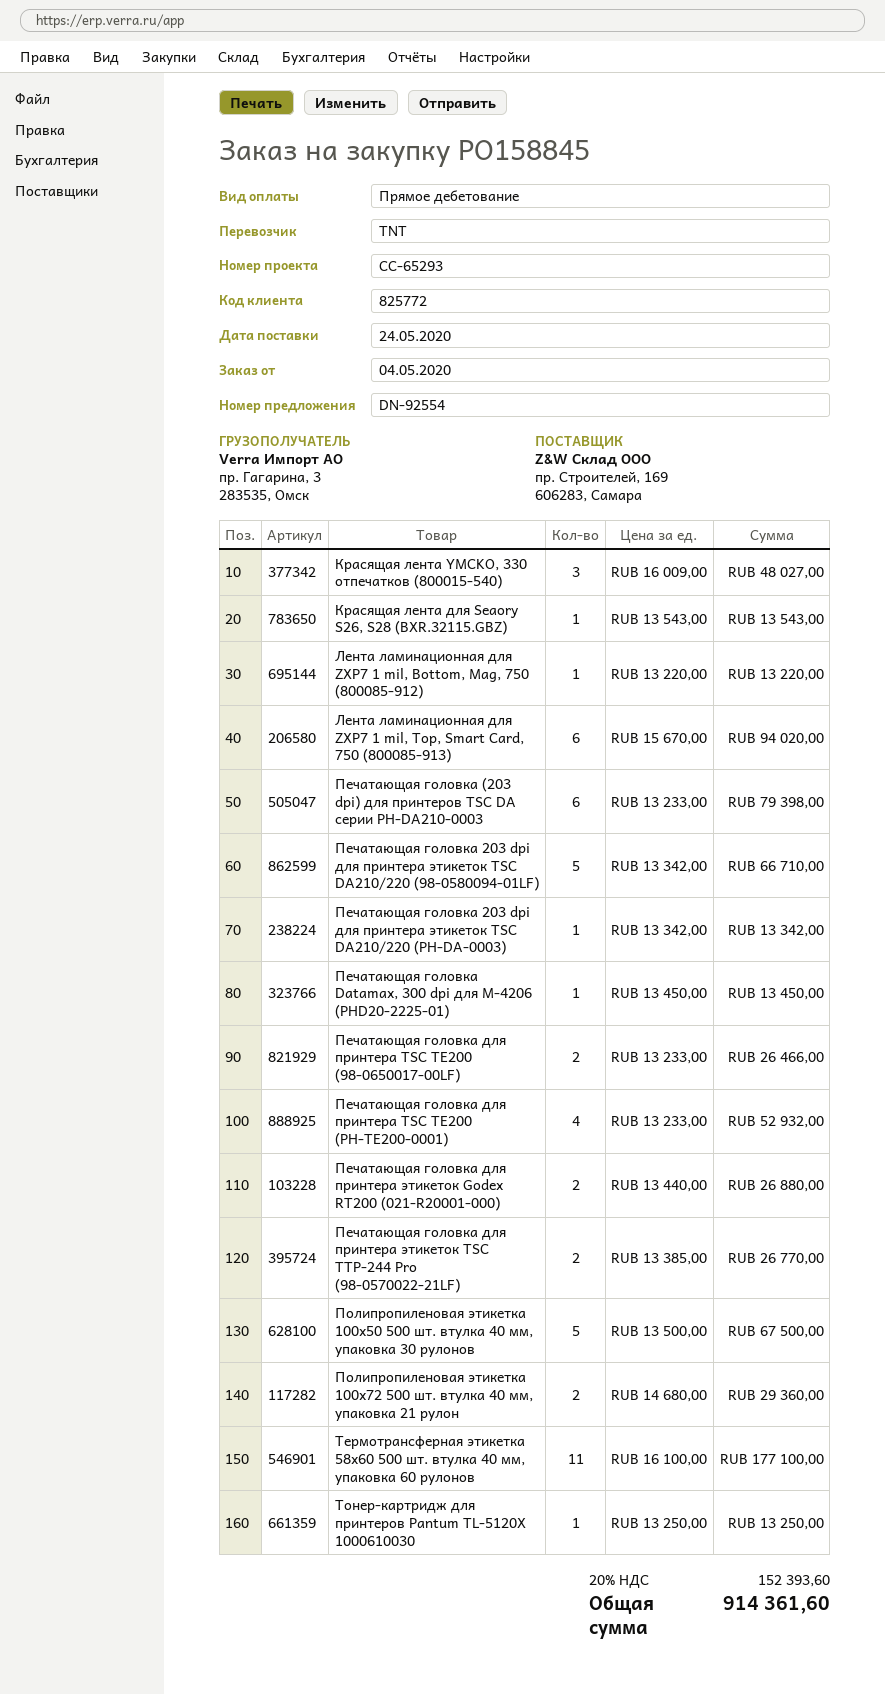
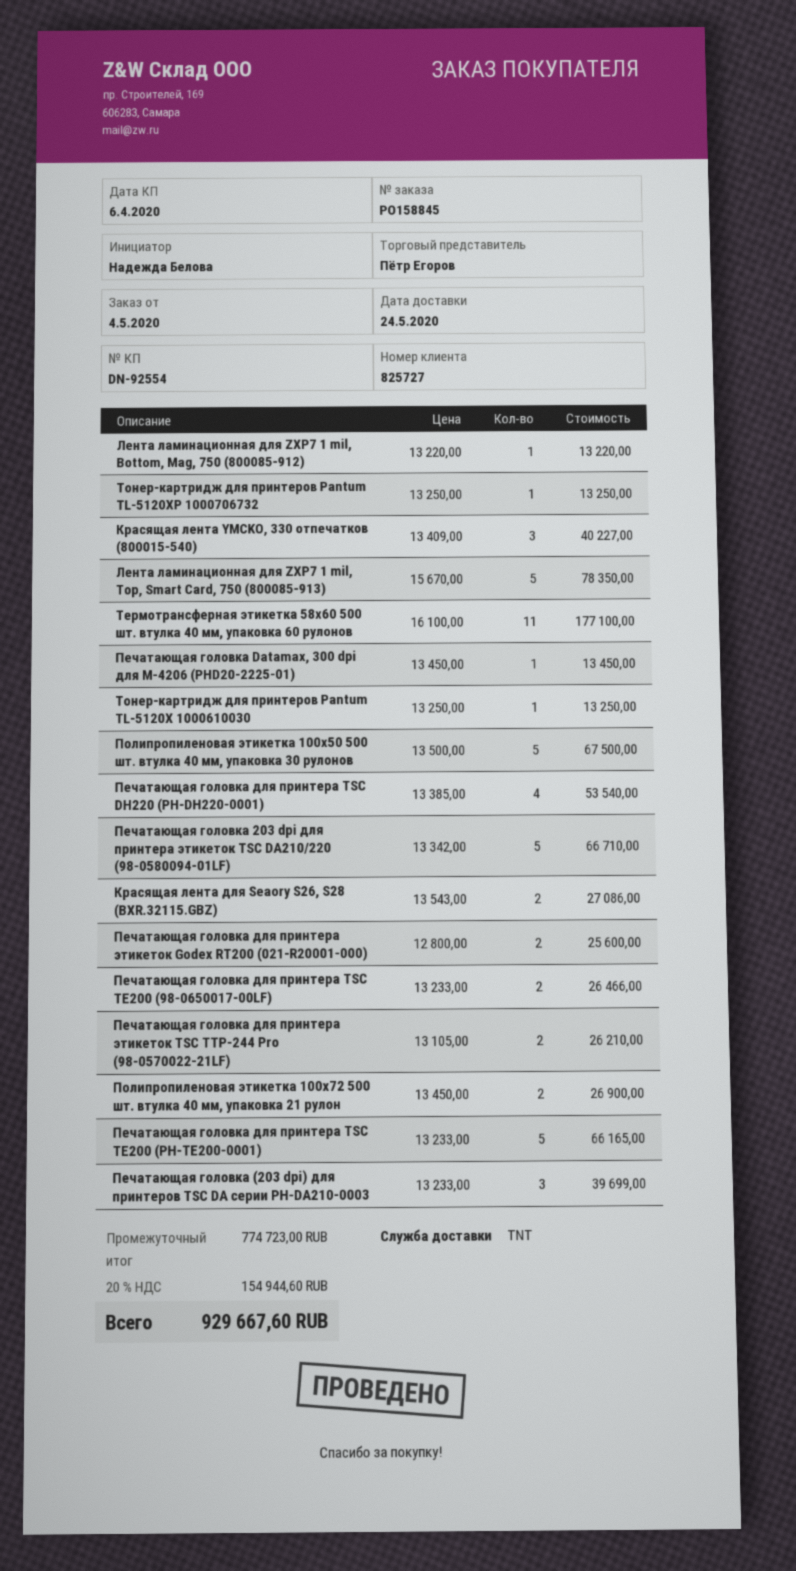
customer number: 825772 -> 825727
Красящая лента YMCKO, 330 отпечатков (800015-540): 3 x 16009.00 = 48027.00 -> 3 x 13409.00 = 40227.00
Красящая лента для Seaory S26, S28 (BXR.32115.GBZ): 1 x 13543.00 = 13543.00 -> 2 x 13543.00 = 27086.00
Лента ламинационная для ZXP7 1 mil, Top, Smart Card, 750 (800085-913): 6 x 15670.00 = 94020.00 -> 5 x 15670.00 = 78350.00
Печатающая головка (203 dpi) для принтеров TSC DA серии PH-DA210-0003: 6 x 13233.00 = 79398.00 -> 3 x 13233.00 = 39699.00
Печатающая головка 203 dpi для принтера этикеток TSC DA210/220 (PH-DA-0003): 1 x 13342.00 = 13342.00 -> none
Печатающая головка для принтера TSC TE200 (PH-TE200-0001): 4 x 13233.00 = 52932.00 -> 5 x 13233.00 = 66165.00
Печатающая головка для принтера этикеток Godex RT200 (021-R20001-000): 2 x 13440.00 = 26880.00 -> 2 x 12800.00 = 25600.00
Печатающая головка для принтера этикеток TSC TTP-244 Pro (98-0570022-21LF): 2 x 13385.00 = 26770.00 -> 2 x 13105.00 = 26210.00
Полипропиленовая этикетка 100х72 500 шт. втулка 40 мм, упаковка 21 рулон: 2 x 14680.00 = 29360.00 -> 2 x 13450.00 = 26900.00
Тонер-картридж для принтеров Pantum TL-5120XP 1000706732: none -> 1 x 13250.00 = 13250.00
Печатающая головка для принтера TSC DH220 (PH-DH220-0001): none -> 4 x 13385.00 = 53540.00
tax: 20% = 152393.60 -> 20% = 154944.60
total: 914361.60 -> 929667.60

